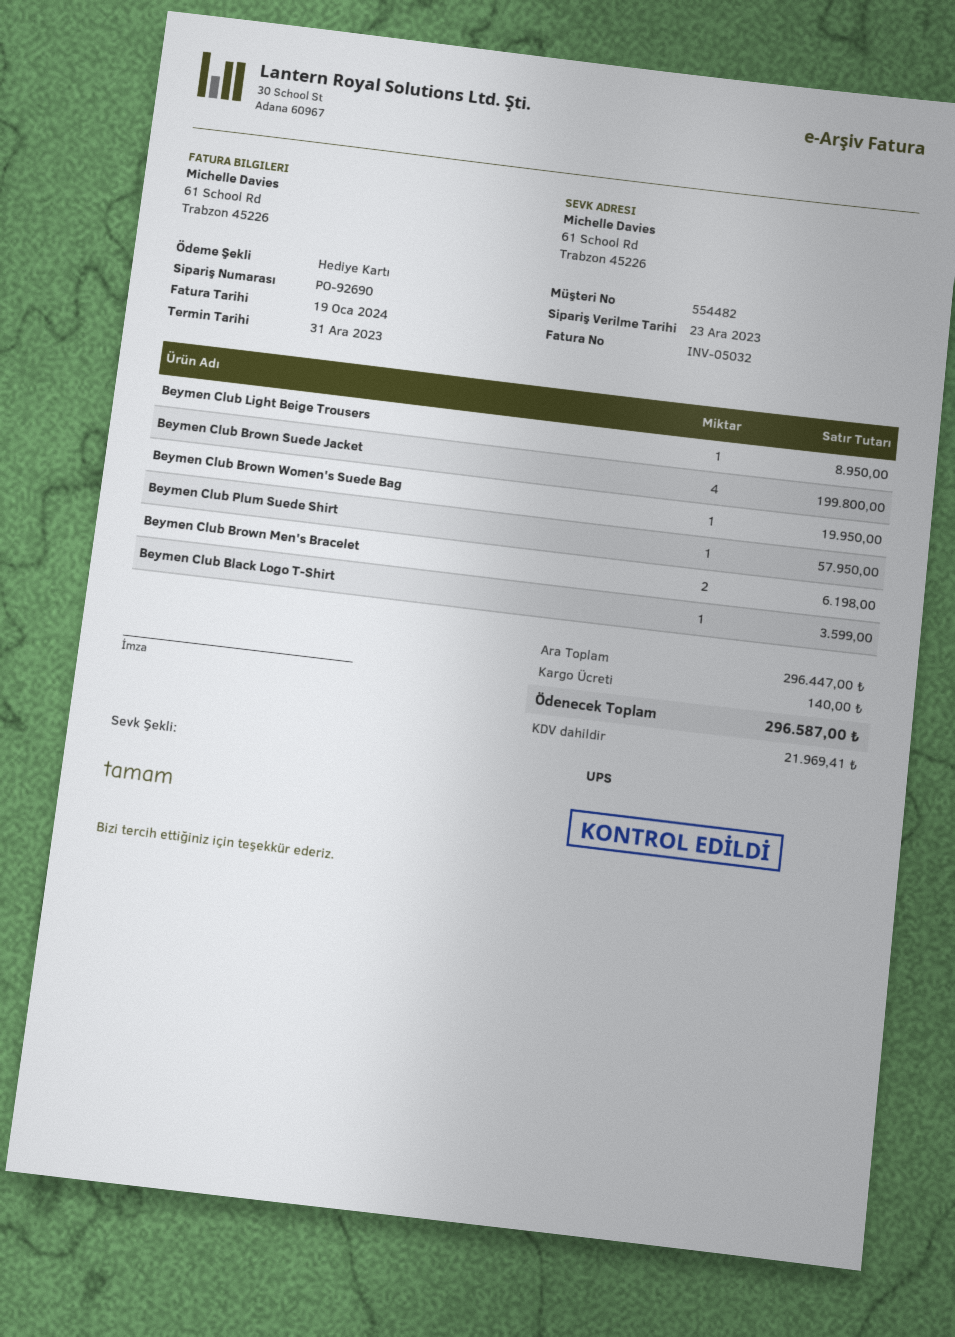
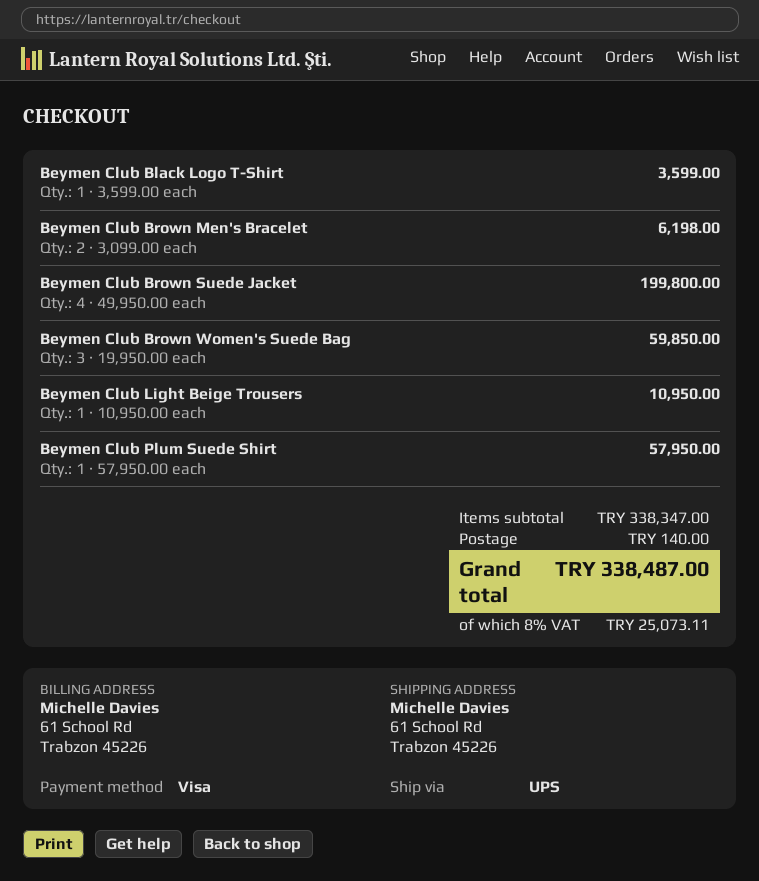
payment method: gift card -> Visa
Beymen Club Light Beige Trousers: 1 for 8950.00 -> 1 for 10950.00
Beymen Club Brown Women's Suede Bag: 1 for 19950.00 -> 3 for 59850.00
subtotal: 296447.00 -> 338347.00
tax: 21969.41 -> 25073.11
total: 296587.00 -> 338487.00

